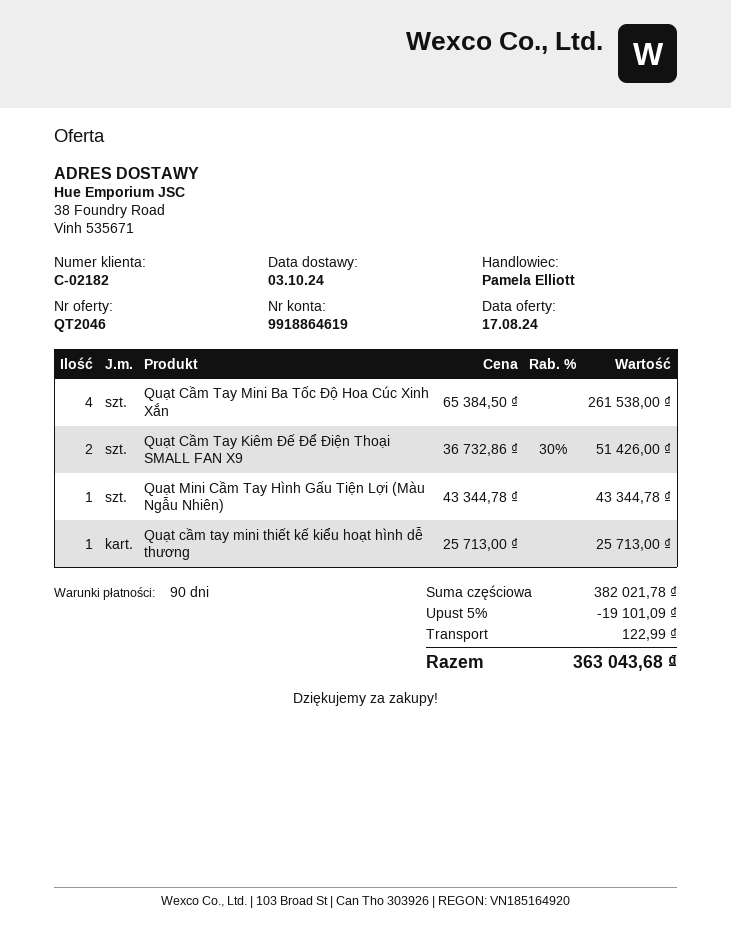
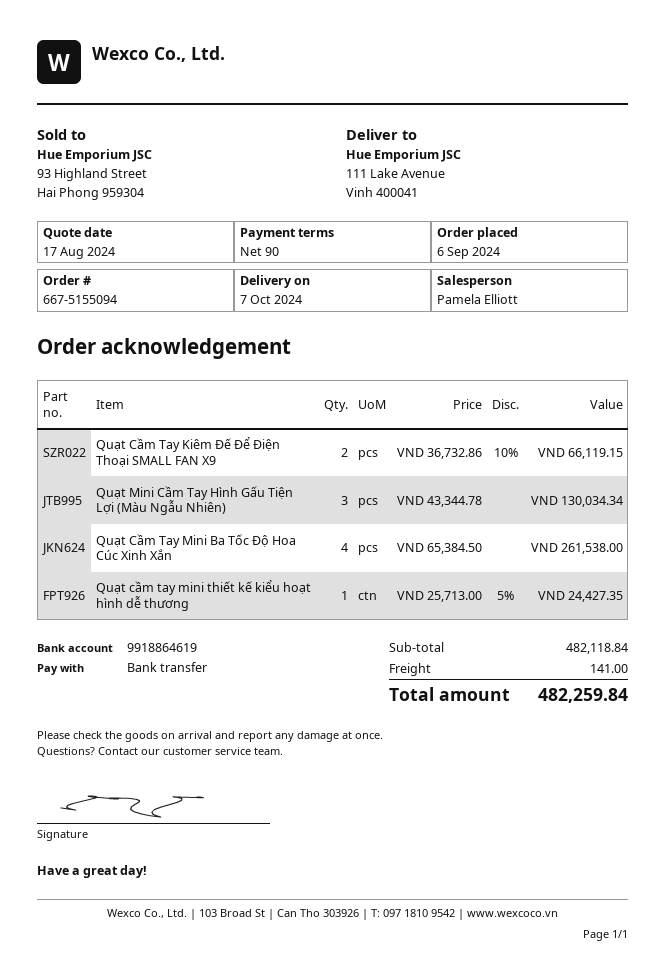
delivery date: 2024-10-03 -> 2024-10-07
ship to: 38 Foundry Road, Vinh 535671 -> 111 Lake Avenue, Vinh 400041
Quạt Cầm Tay Kiêm Đế Để Điện Thoại SMALL FAN X9: 2 x 36732.86 - 30% = 51426.00 -> 2 x 36732.86 - 10% = 66119.15
Quạt Mini Cầm Tay Hình Gấu Tiện Lợi (Màu Ngẫu Nhiên): 1 x 43344.78 = 43344.78 -> 3 x 43344.78 = 130034.34
Quạt cầm tay mini thiết kế kiểu hoạt hình dễ thương: 1 x 25713.00 = 25713.00 -> 1 x 25713.00 - 5% = 24427.35
subtotal: 382021.78 -> 482118.84
discount: 5% = 19101.09 -> none
shipping: 122.99 -> 141.00
total: 363043.68 -> 482259.84

